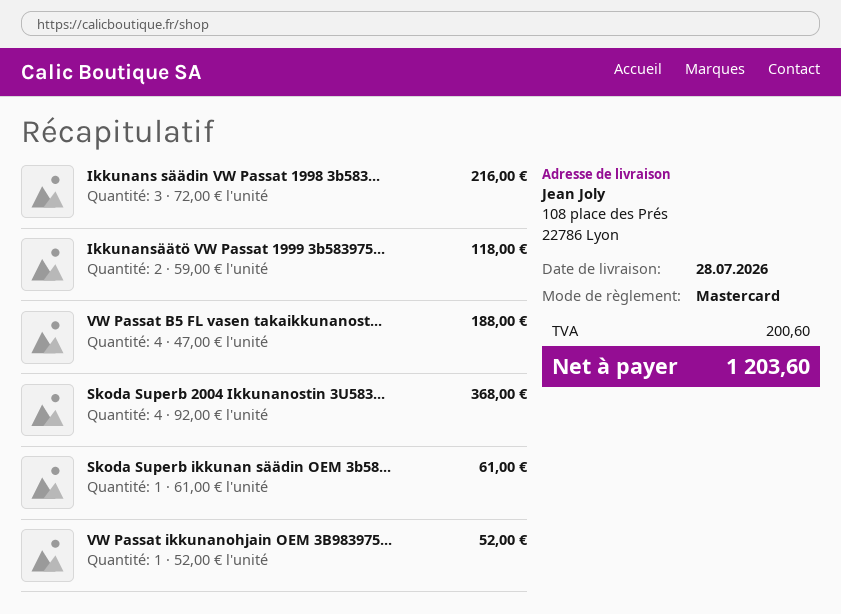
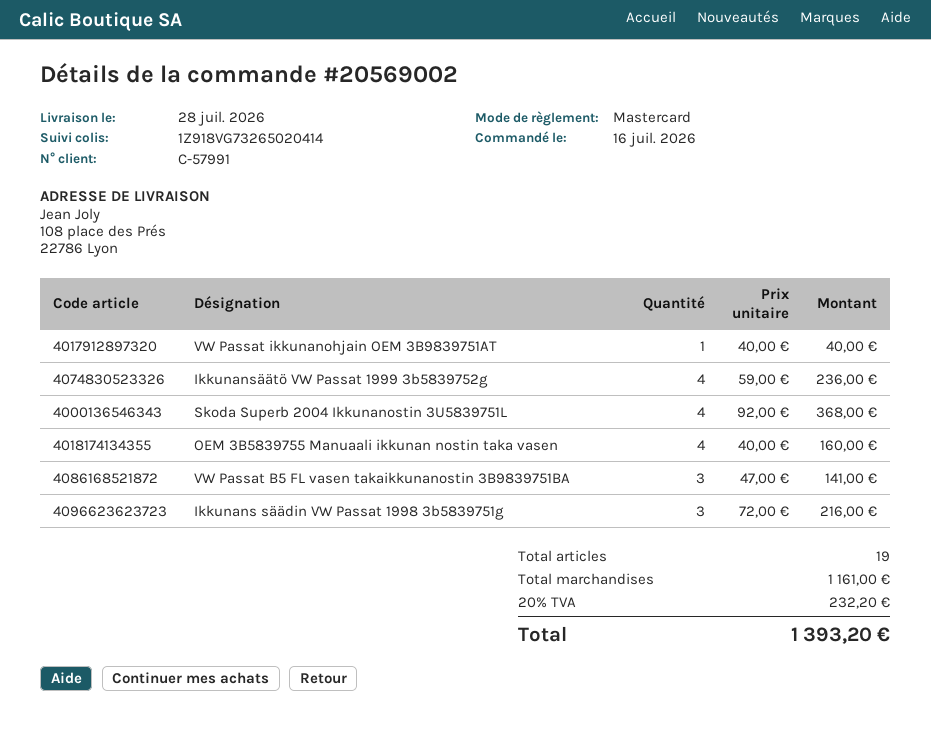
Ikkunansäätö VW Passat 1999 3b583975...: 2 x 59.00 = 118.00 -> 4 x 59.00 = 236.00
VW Passat B5 FL vasen takaikkunanost...: 4 x 47.00 = 188.00 -> 3 x 47.00 = 141.00
Skoda Superb ikkunan säädin OEM 3b58...: 1 x 61.00 = 61.00 -> none
VW Passat ikkunanohjain OEM 3B983975...: 1 x 52.00 = 52.00 -> 1 x 40.00 = 40.00
OEM 3B5839755 Manuaali ikkunan nostin taka vasen: none -> 4 x 40.00 = 160.00
tax: 200.60 -> 232.20
total: 1203.60 -> 1393.20

